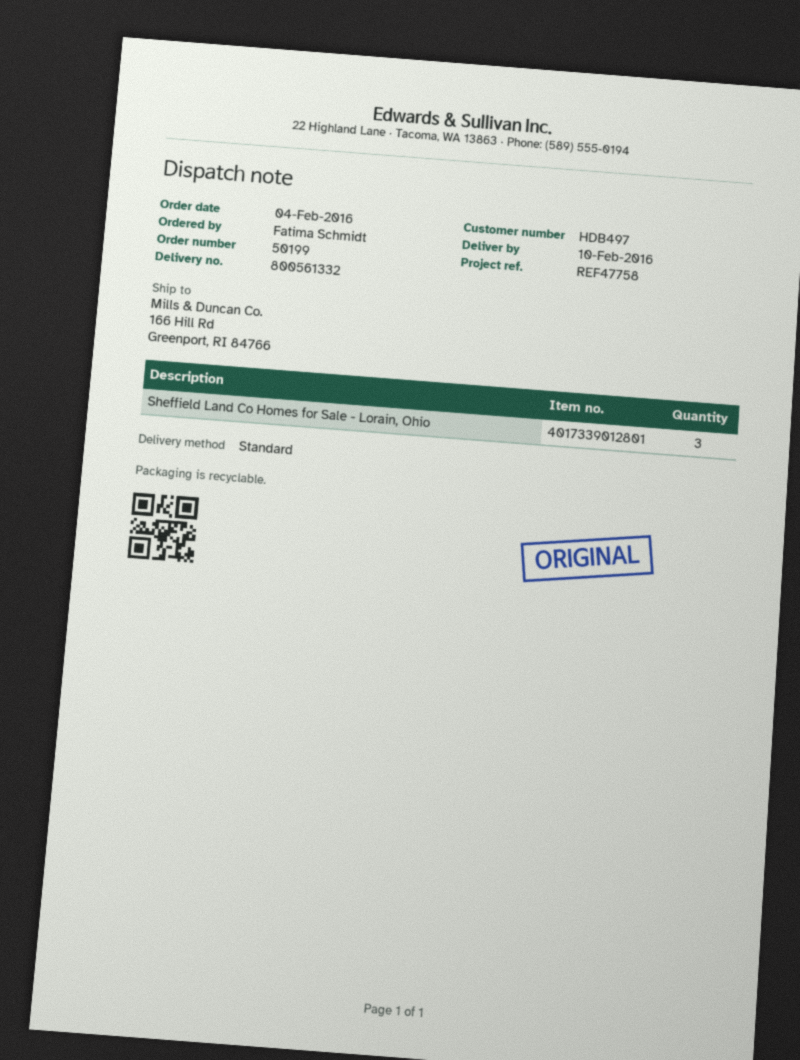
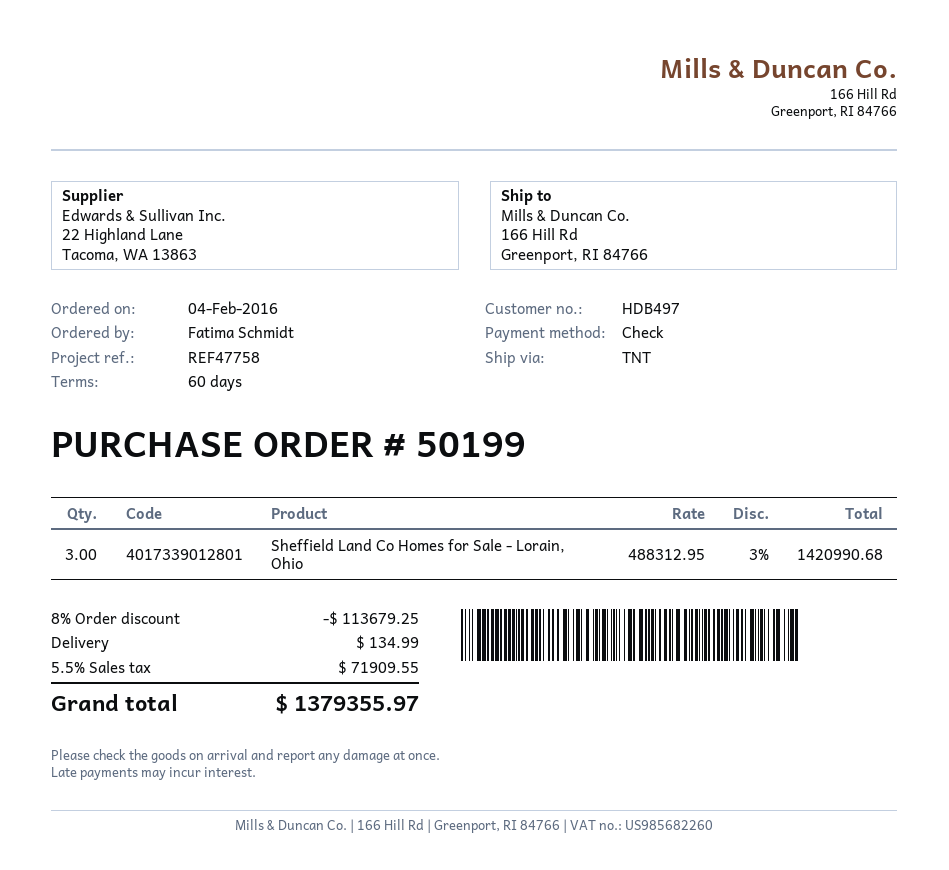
shipping method: standard -> TNT

